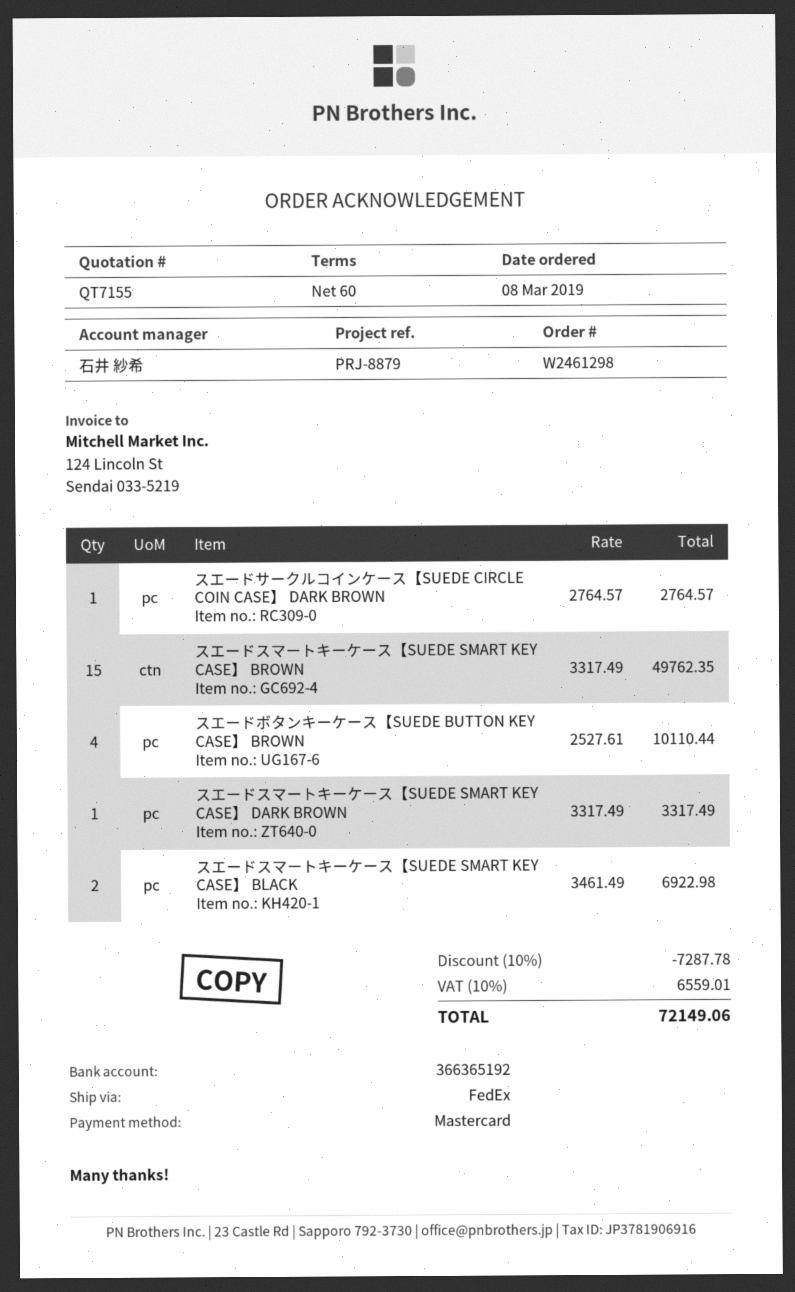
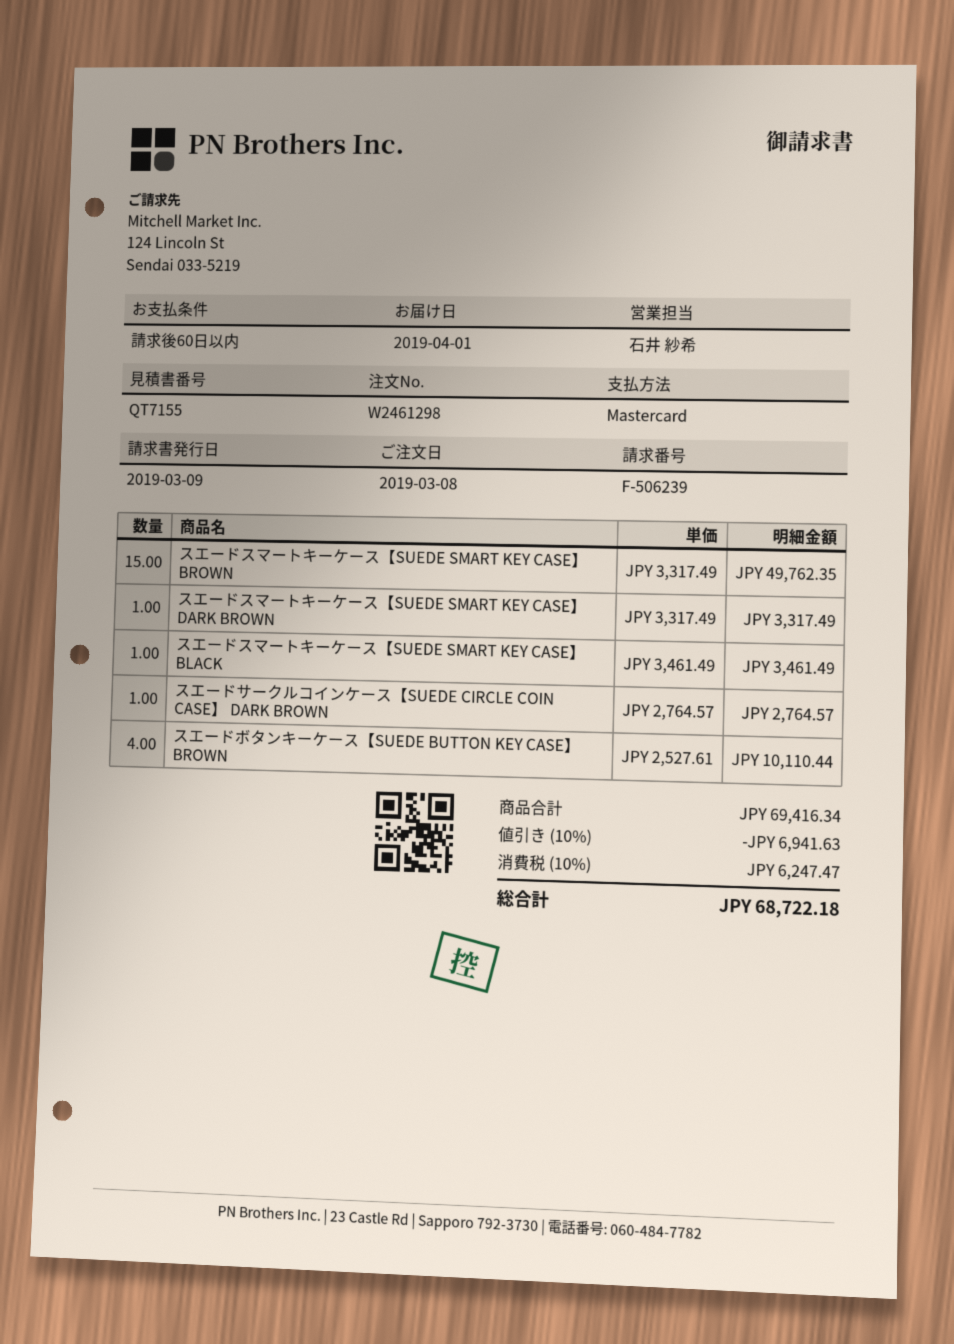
スエードスマートキーケース【SUEDE SMART KEY CASE】 BLACK: 2 x 3461.49 = 6922.98 -> 1 x 3461.49 = 3461.49
discount: 10% = 7287.78 -> 10% = 6941.63
tax: 10% = 6559.01 -> 10% = 6247.47
total: 72149.06 -> 68722.18

